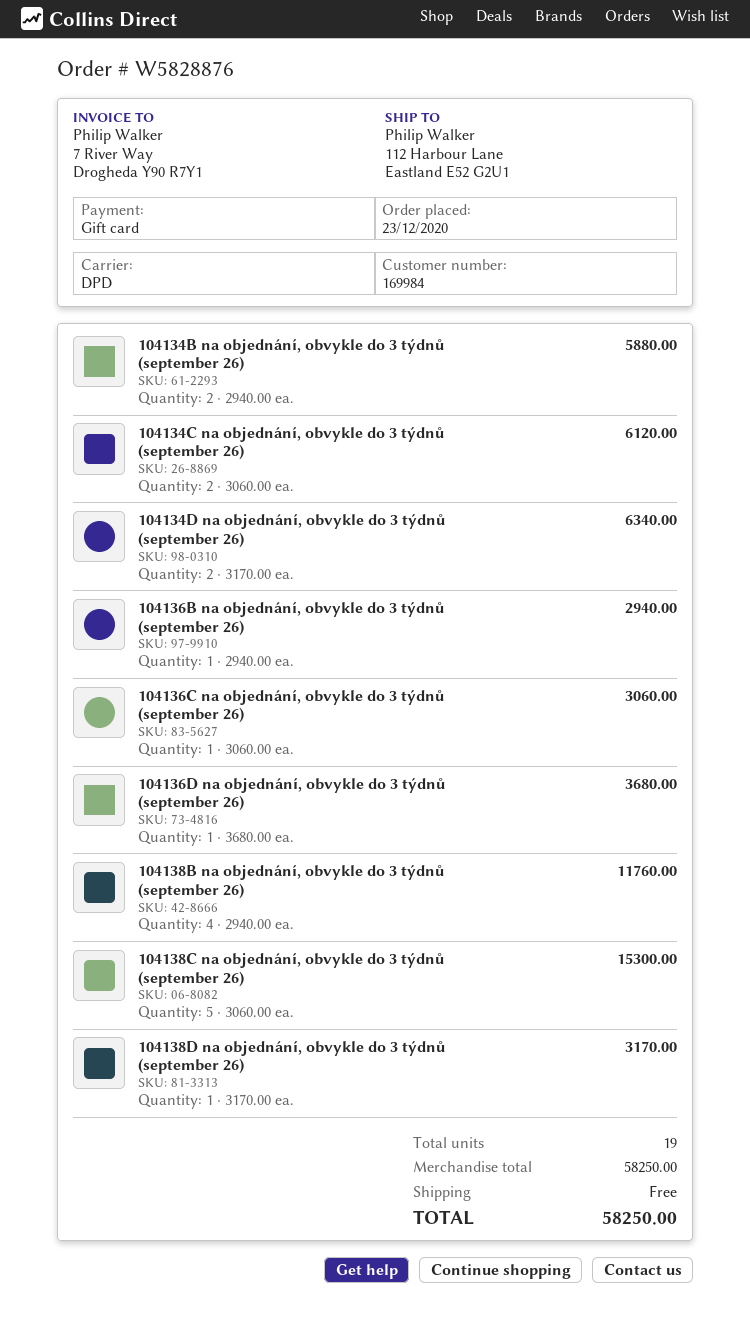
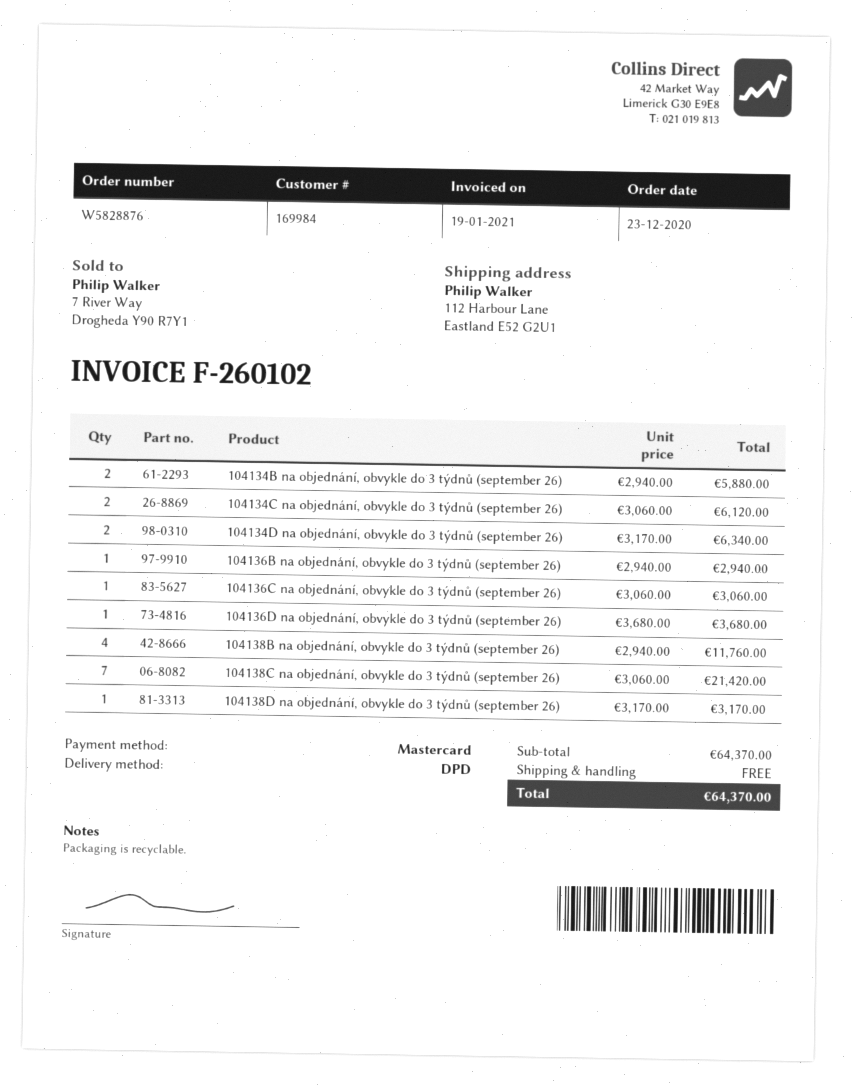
payment method: gift card -> Mastercard
104138C na objednání, obvykle do 3 týdnů (september 26): 5 x 3060.00 = 15300.00 -> 7 x 3060.00 = 21420.00
subtotal: 58250.00 -> 64370.00
total: 58250.00 -> 64370.00

